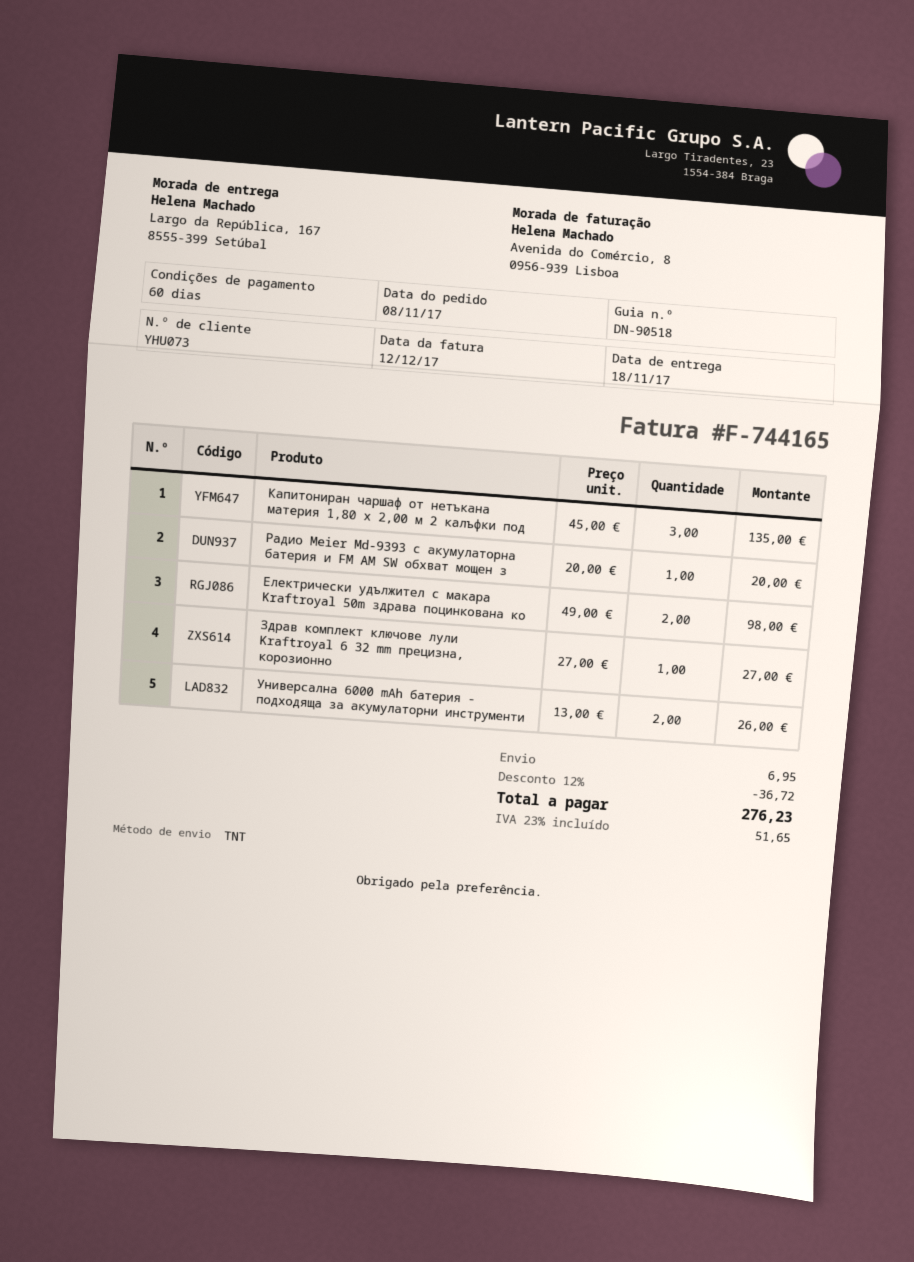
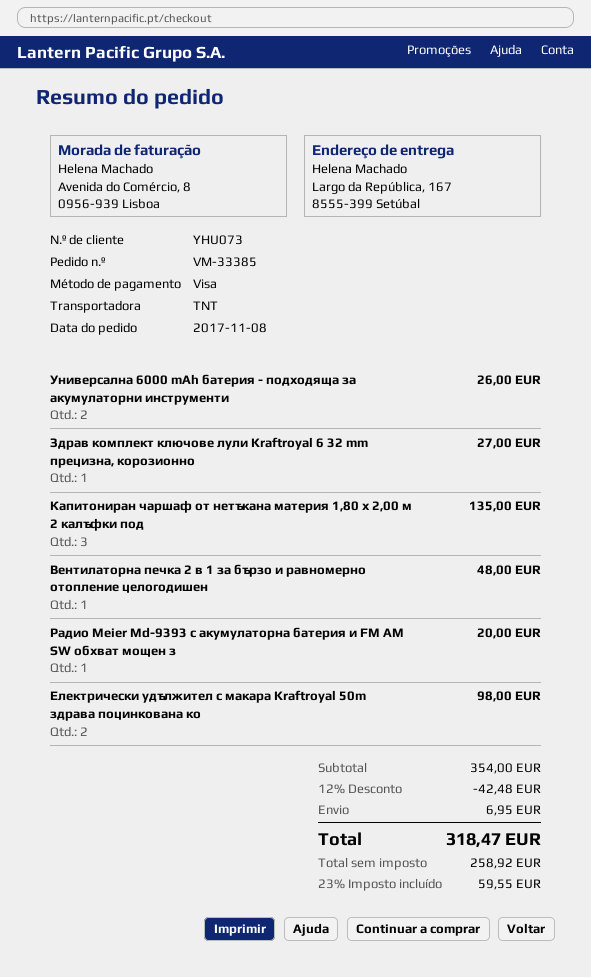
Вентилаторна печка 2 в 1 за бързо и равномерно отопление целогодишен: none -> 1 for 48.00
discount: 12% = 36.72 -> 12% = 42.48
tax: 23% = 51.65 -> 23% = 59.55
total: 276.23 -> 318.47

